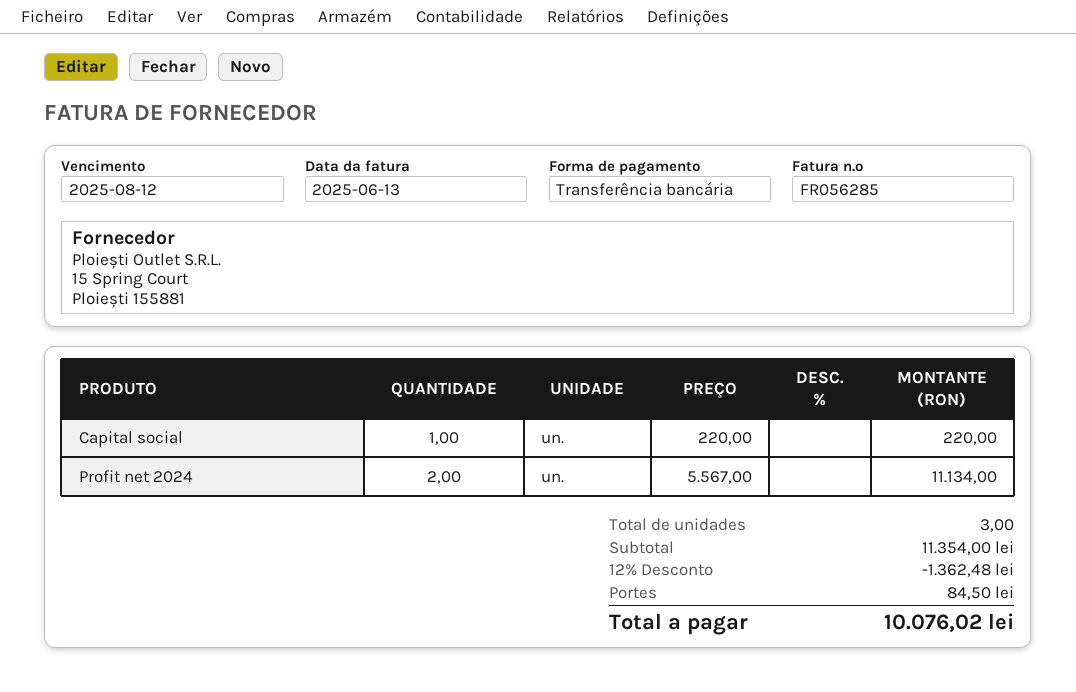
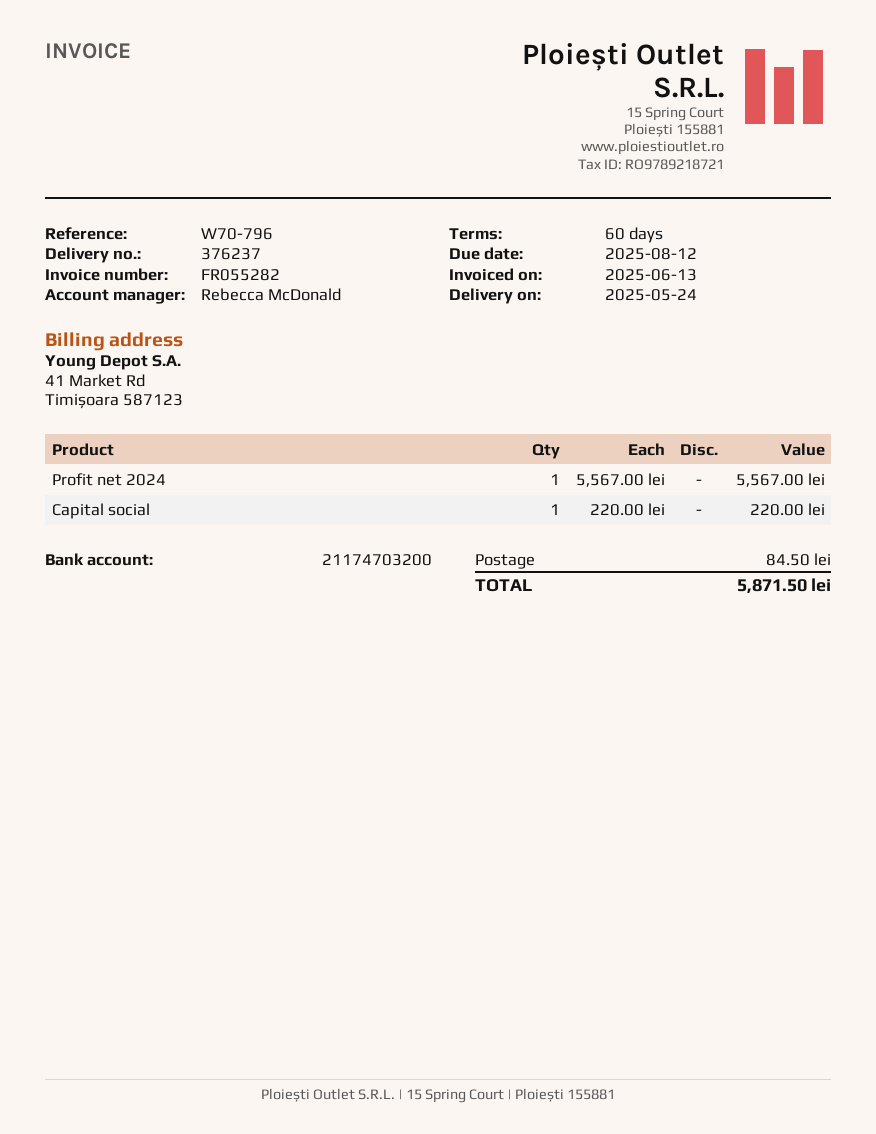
invoice number: FR056285 -> FR055282
Profit net 2024: 2 x 5567.00 = 11134.00 -> 1 x 5567.00 = 5567.00
discount: 12% = 1362.48 -> none
total: 10076.02 -> 5871.50

